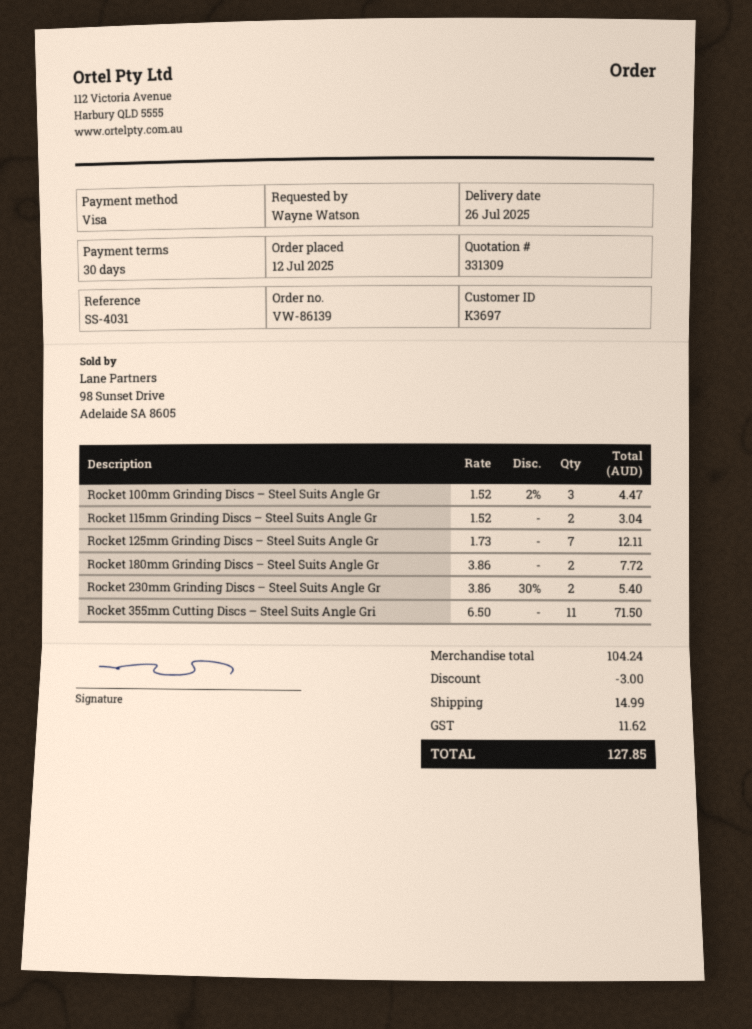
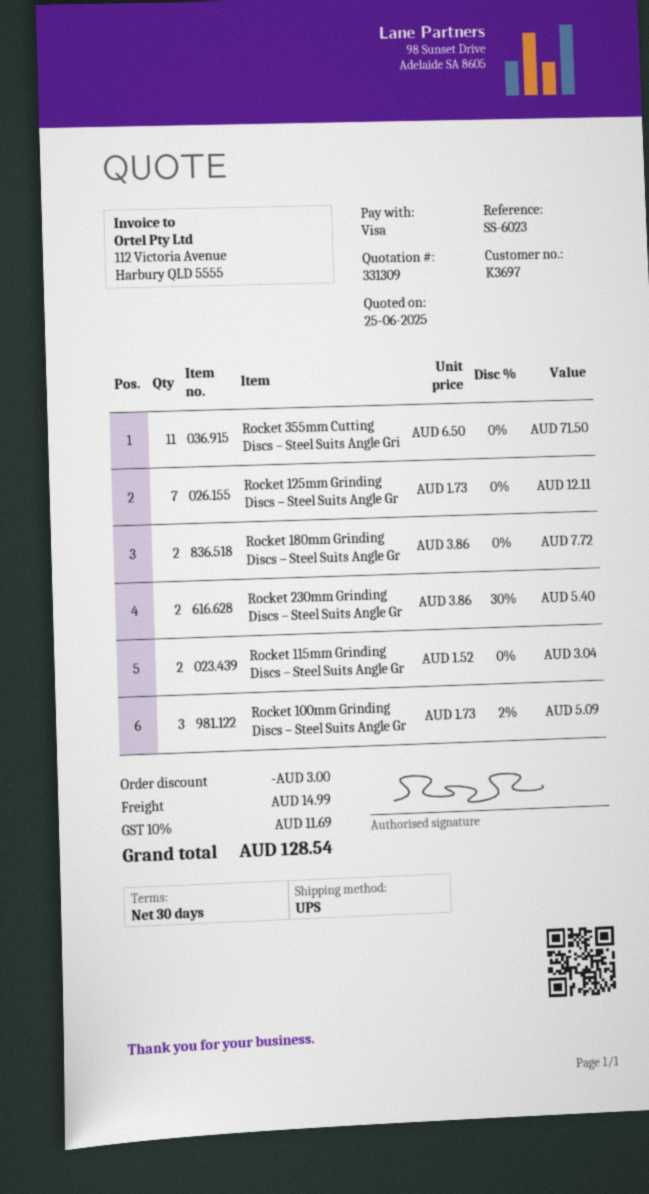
reference: SS-4031 -> SS-6023
Rocket 100mm Grinding Discs – Steel Suits Angle Gr: 3 x 1.52 - 2% = 4.47 -> 3 x 1.73 - 2% = 5.09
tax: 11.62 -> 11.69
total: 127.85 -> 128.54

